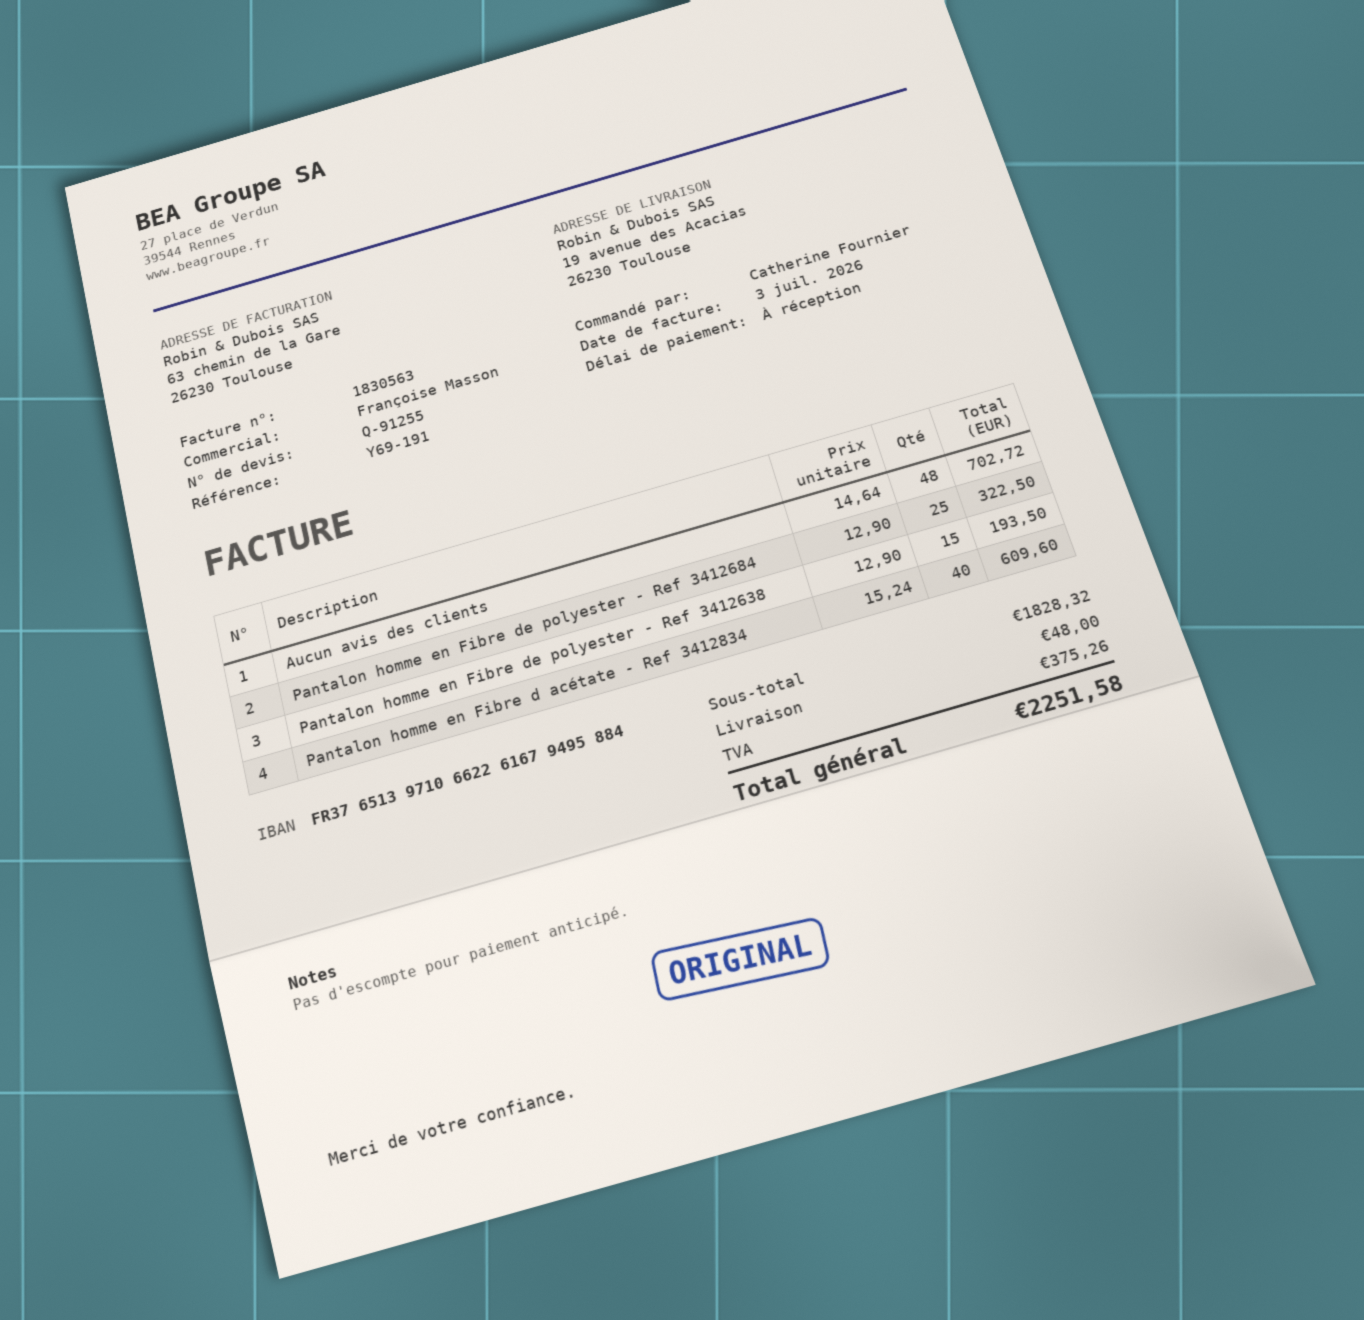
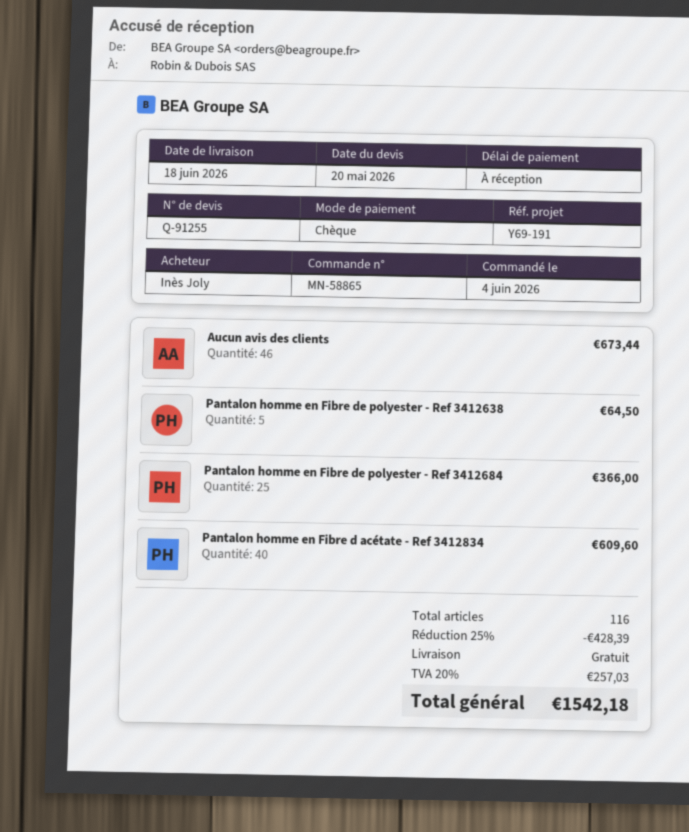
ordered by: Catherine Fournier -> Inès Joly
Aucun avis des clients: 48 for 702.72 -> 46 for 673.44
Pantalon homme en Fibre de polyester - Ref 3412684: 25 for 322.50 -> 25 for 366.00
Pantalon homme en Fibre de polyester - Ref 3412638: 15 for 193.50 -> 5 for 64.50
discount: none -> 25% = 428.39
shipping: 48.00 -> 0.00
tax: 375.26 -> 257.03
total: 2251.58 -> 1542.18

